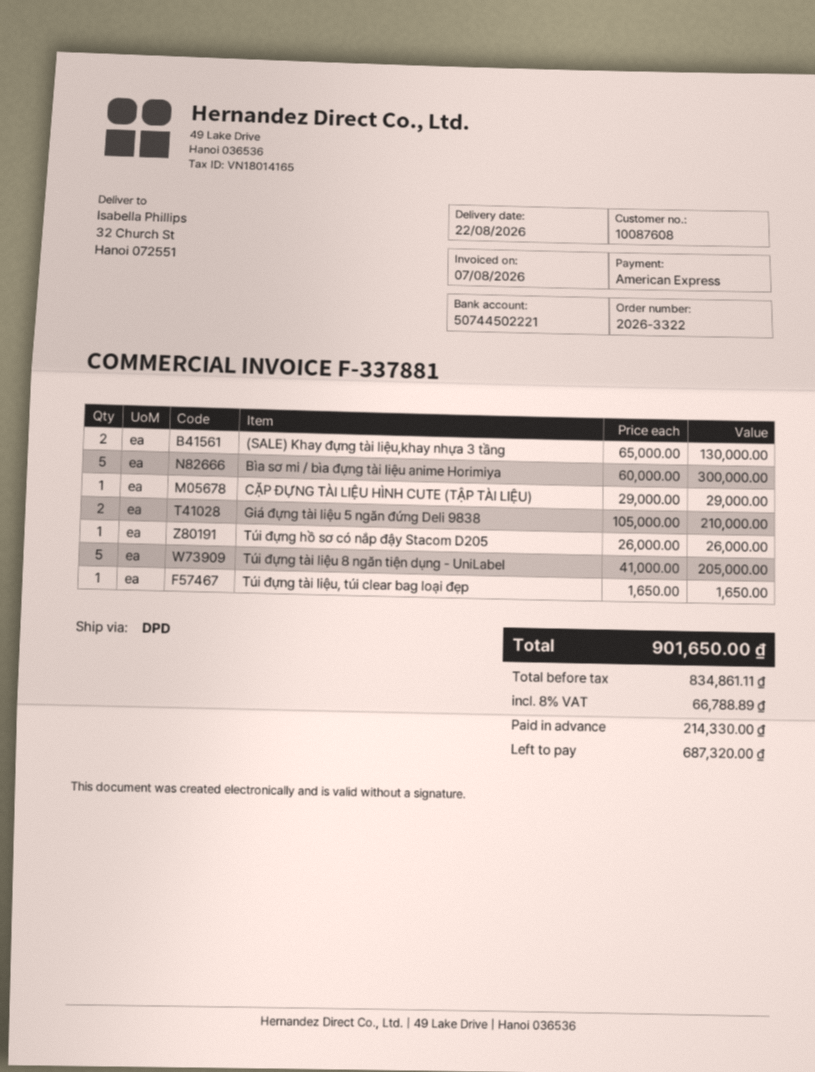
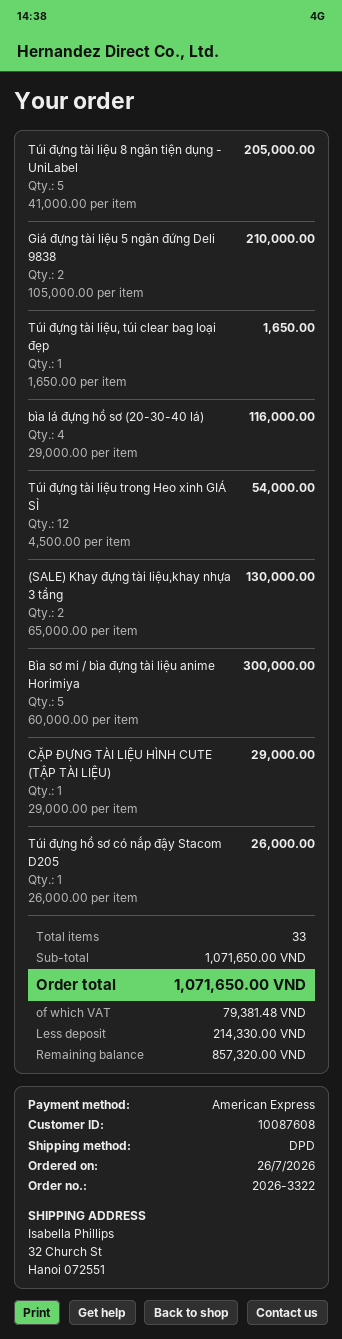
bìa lá đựng hồ sơ (20-30-40 lá): none -> 4 x 29000.00 = 116000.00
Túi đựng tài liệu trong Heo xinh GIÁ SỈ: none -> 12 x 4500.00 = 54000.00
tax: 66788.89 -> 79381.48
total: 901650.00 -> 1071650.00
balance: 687320.00 -> 857320.00

